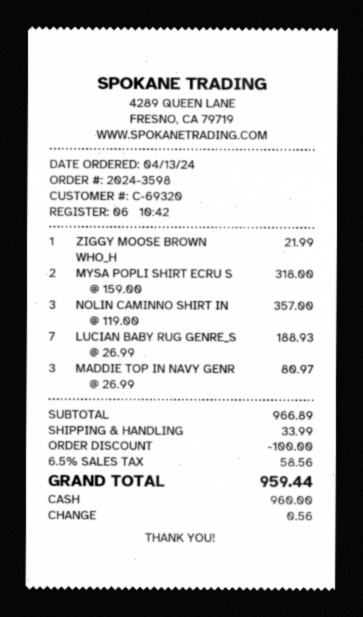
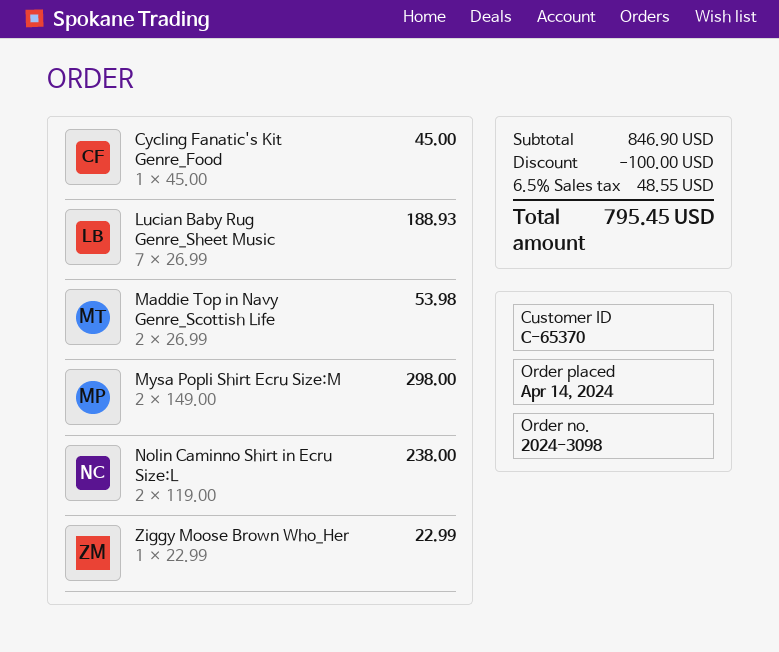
order number: 2024-3598 -> 2024-3098
order date: 2024-04-13 -> 2024-04-14
customer number: C-69320 -> C-65370
ZIGGY MOOSE BROWN WHO_H: 1 x 21.99 = 21.99 -> 1 x 22.99 = 22.99
MYSA POPLI SHIRT ECRU S: 2 x 159.00 = 318.00 -> 2 x 149.00 = 298.00
NOLIN CAMINNO SHIRT IN: 3 x 119.00 = 357.00 -> 2 x 119.00 = 238.00
MADDIE TOP IN NAVY GENR: 3 x 26.99 = 80.97 -> 2 x 26.99 = 53.98
Cycling Fanatic's Kit Genre_Food: none -> 1 x 45.00 = 45.00
subtotal: 966.89 -> 846.90
shipping: 33.99 -> none
tax: 6.5% = 58.56 -> 6.5% = 48.55
total: 959.44 -> 795.45

